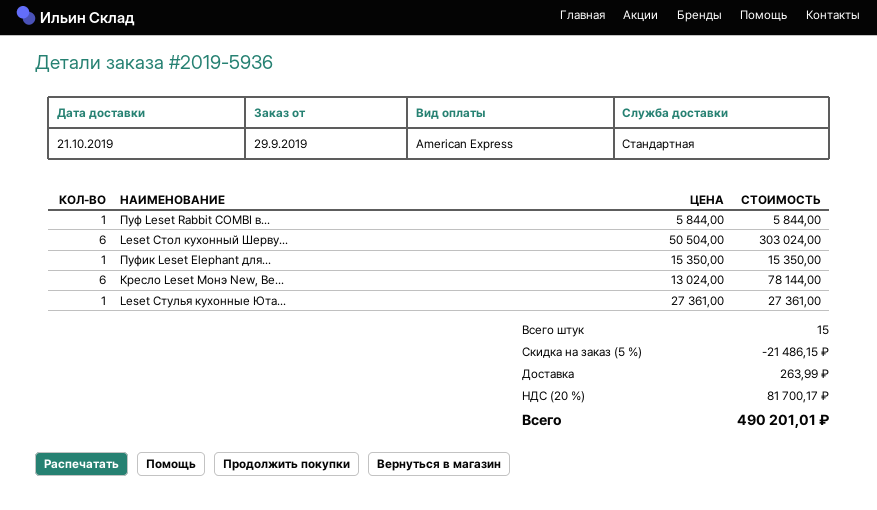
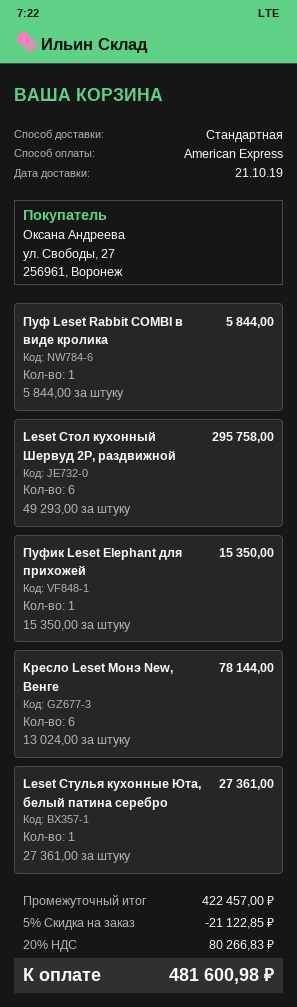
Leset Стол кухонный Шерву...: 6 x 50504.00 = 303024.00 -> 6 x 49293.00 = 295758.00
discount: 5% = 21486.15 -> 5% = 21122.85
shipping: 263.99 -> none
tax: 20% = 81700.17 -> 20% = 80266.83
total: 490201.01 -> 481600.98

